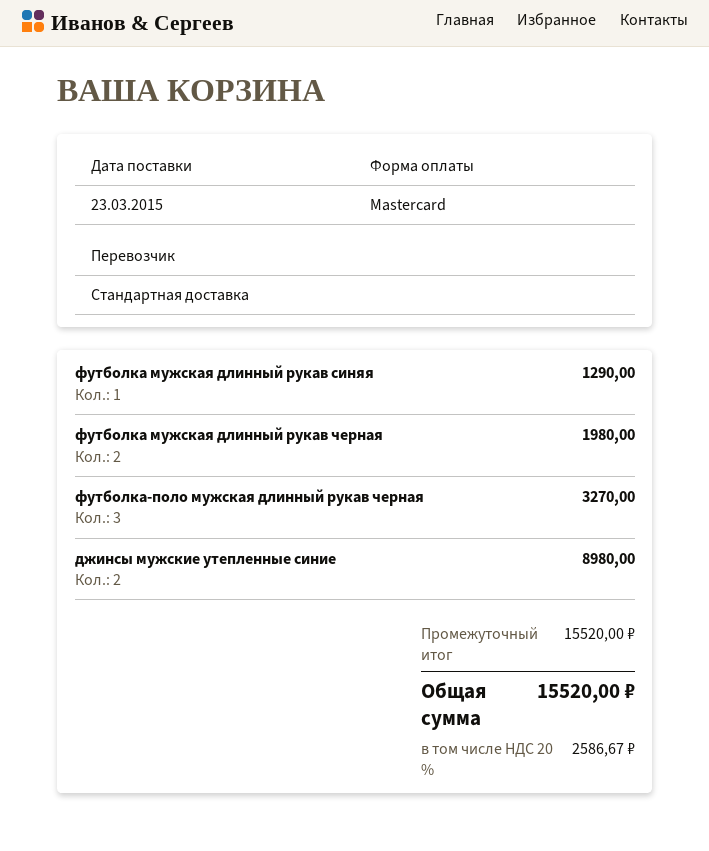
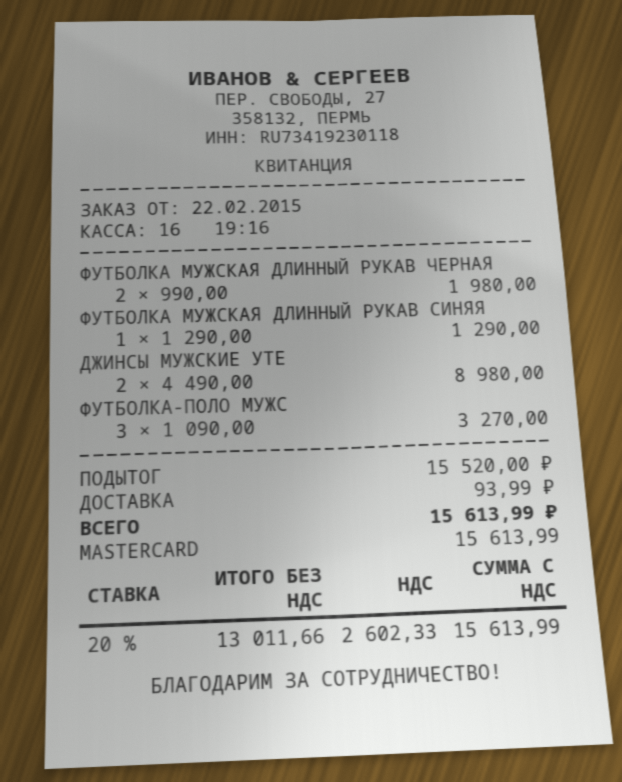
shipping: none -> 93.99
tax: 20% = 2586.67 -> 20% = 2602.33
total: 15520.00 -> 15613.99

